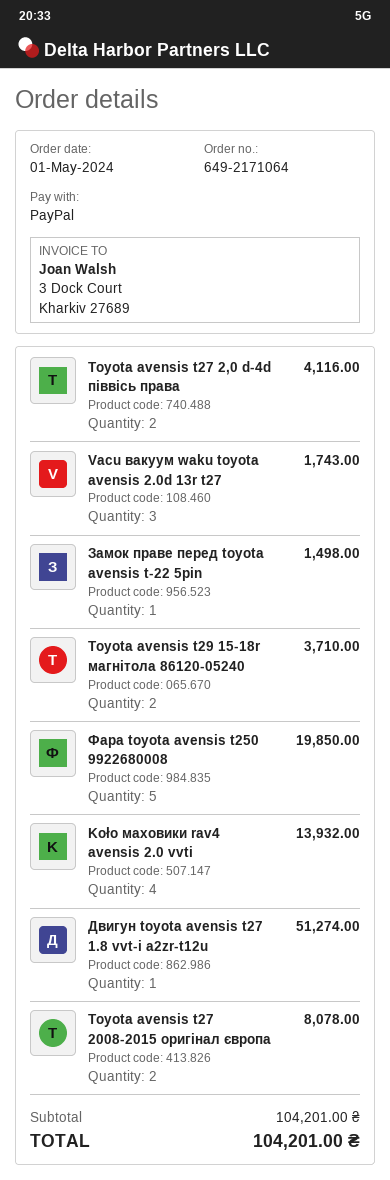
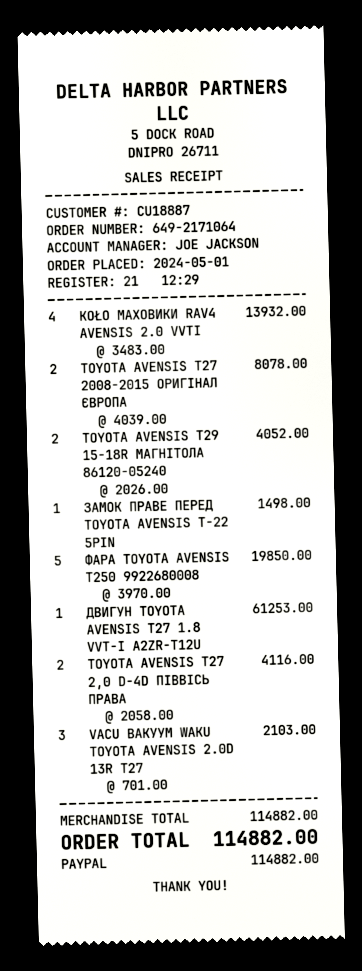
Vacu вакуум waku toyota avensis 2.0d 13r t27: 3 for 1743.00 -> 3 for 2103.00
Toyota avensis t29 15-18r магнітола 86120-05240: 2 for 3710.00 -> 2 for 4052.00
Двигун toyota avensis t27 1.8 vvt-i a2zr-t12u: 1 for 51274.00 -> 1 for 61253.00
subtotal: 104201.00 -> 114882.00
total: 104201.00 -> 114882.00

